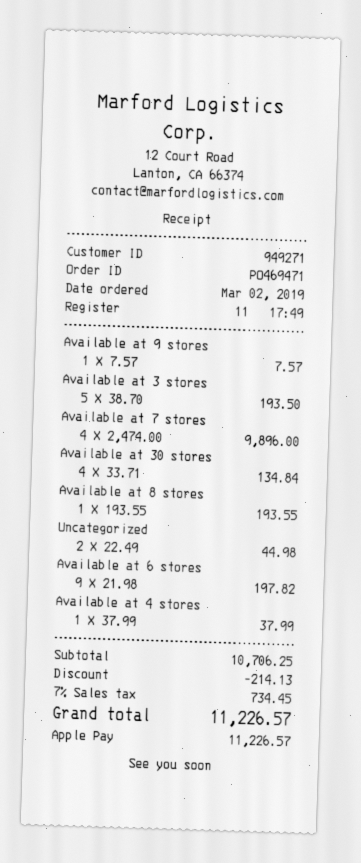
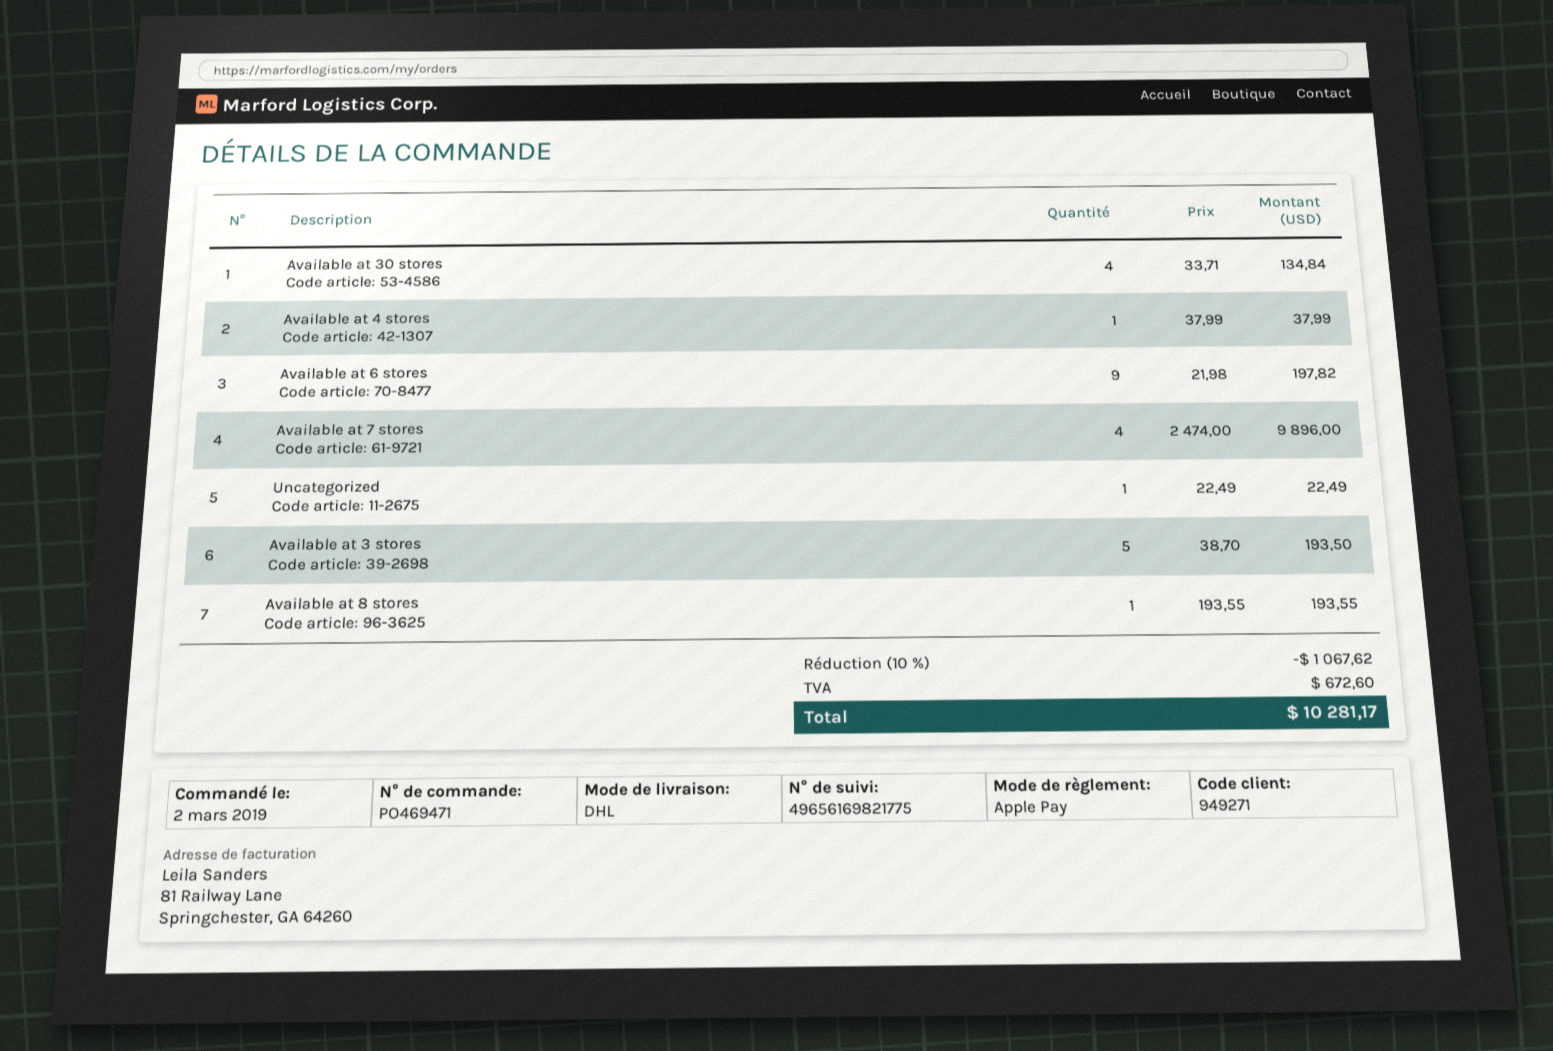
Available at 9 stores: 1 x 7.57 = 7.57 -> none
Uncategorized: 2 x 22.49 = 44.98 -> 1 x 22.49 = 22.49
discount: 214.13 -> 1067.62
tax: 734.45 -> 672.60
total: 11226.57 -> 10281.17

